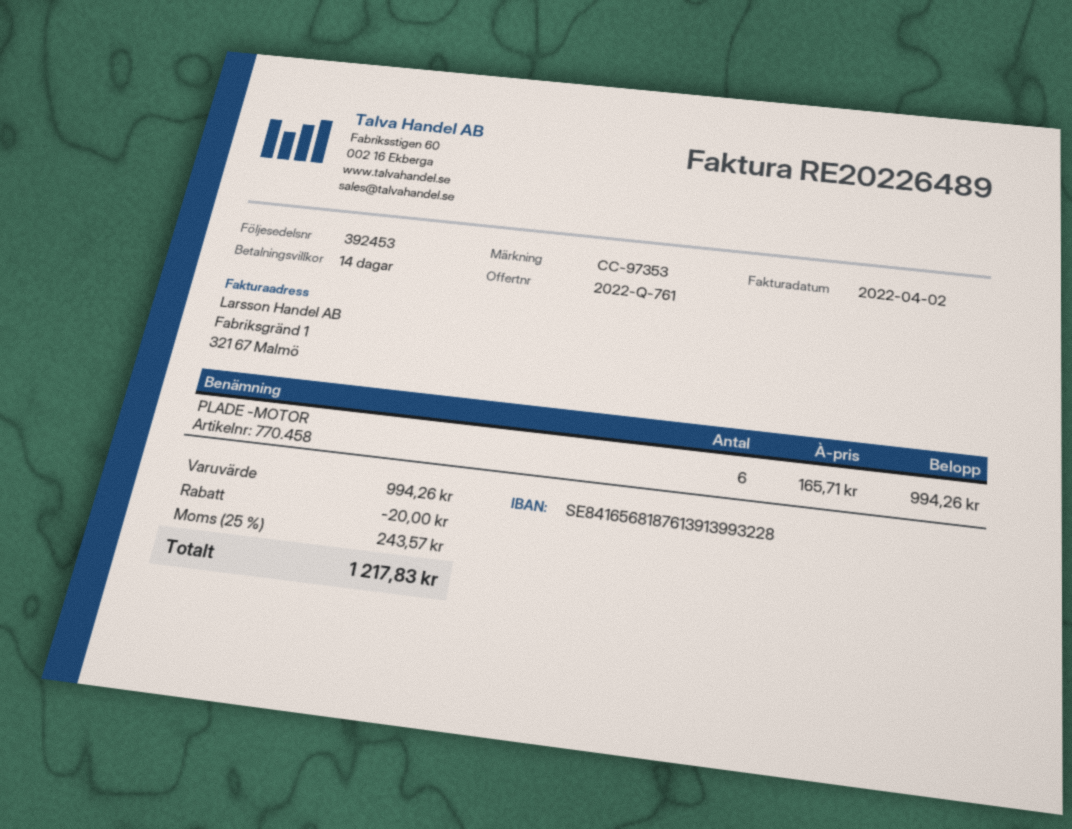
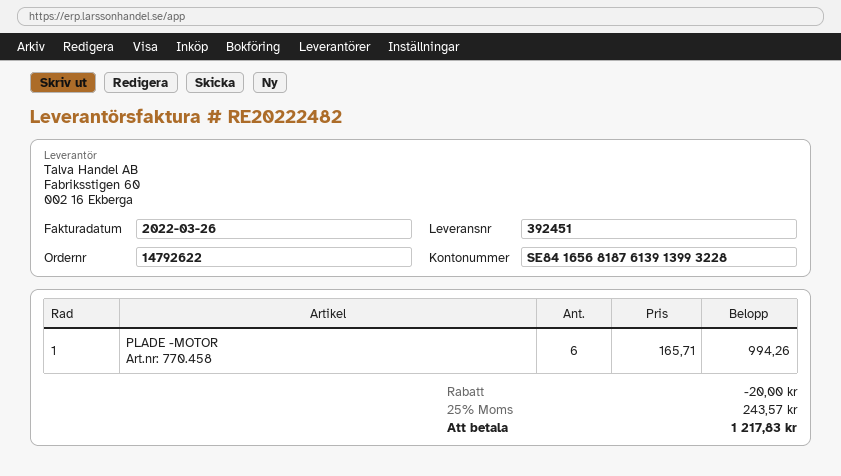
delivery note number: 392453 -> 392451
invoice number: RE20226489 -> RE20222482
invoice date: 2022-04-02 -> 2022-03-26

